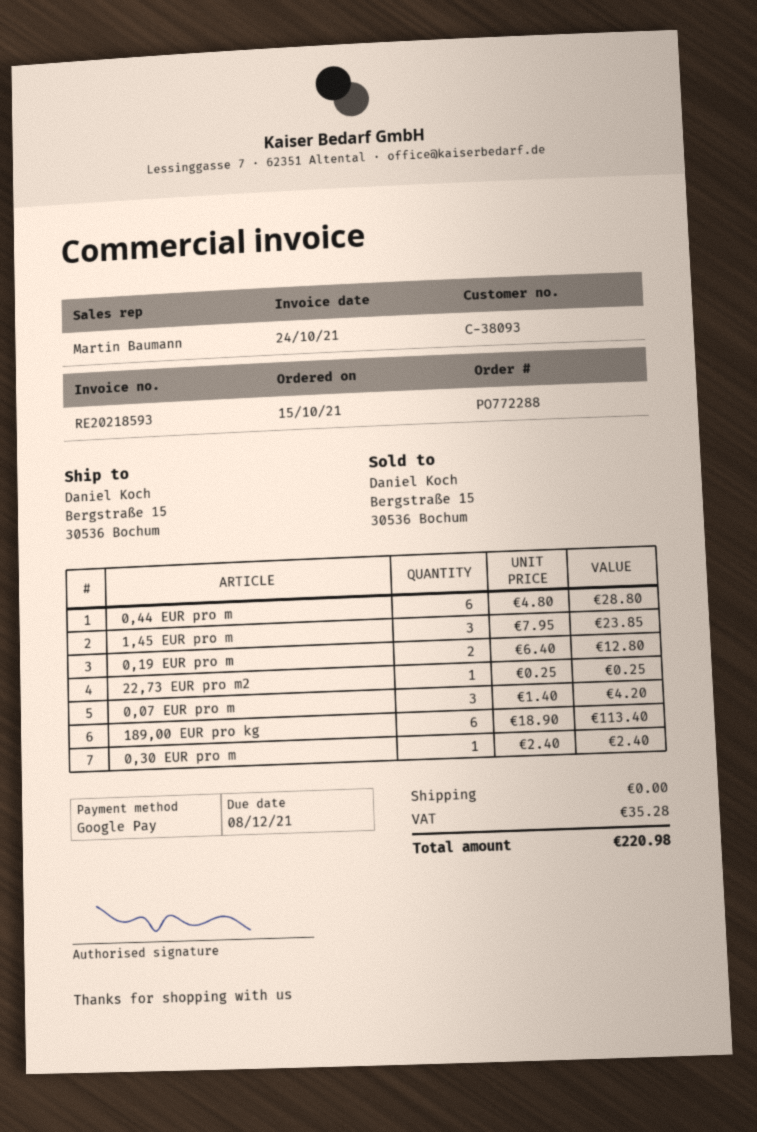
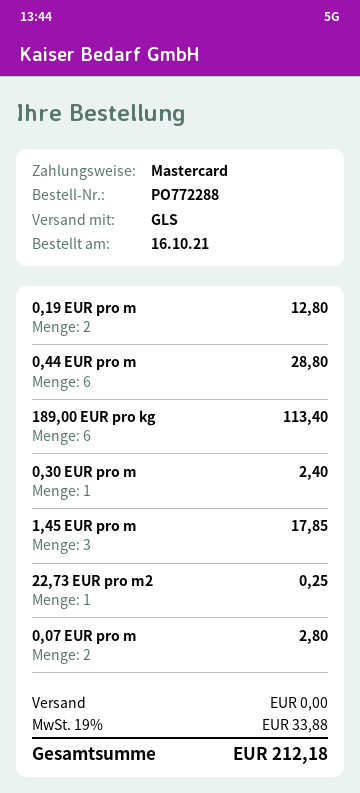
order date: 2021-10-15 -> 2021-10-16
payment method: Google Pay -> Mastercard
1,45 EUR pro m: 3 for 23.85 -> 3 for 17.85
0,07 EUR pro m: 3 for 4.20 -> 2 for 2.80
tax: 35.28 -> 33.88
total: 220.98 -> 212.18

